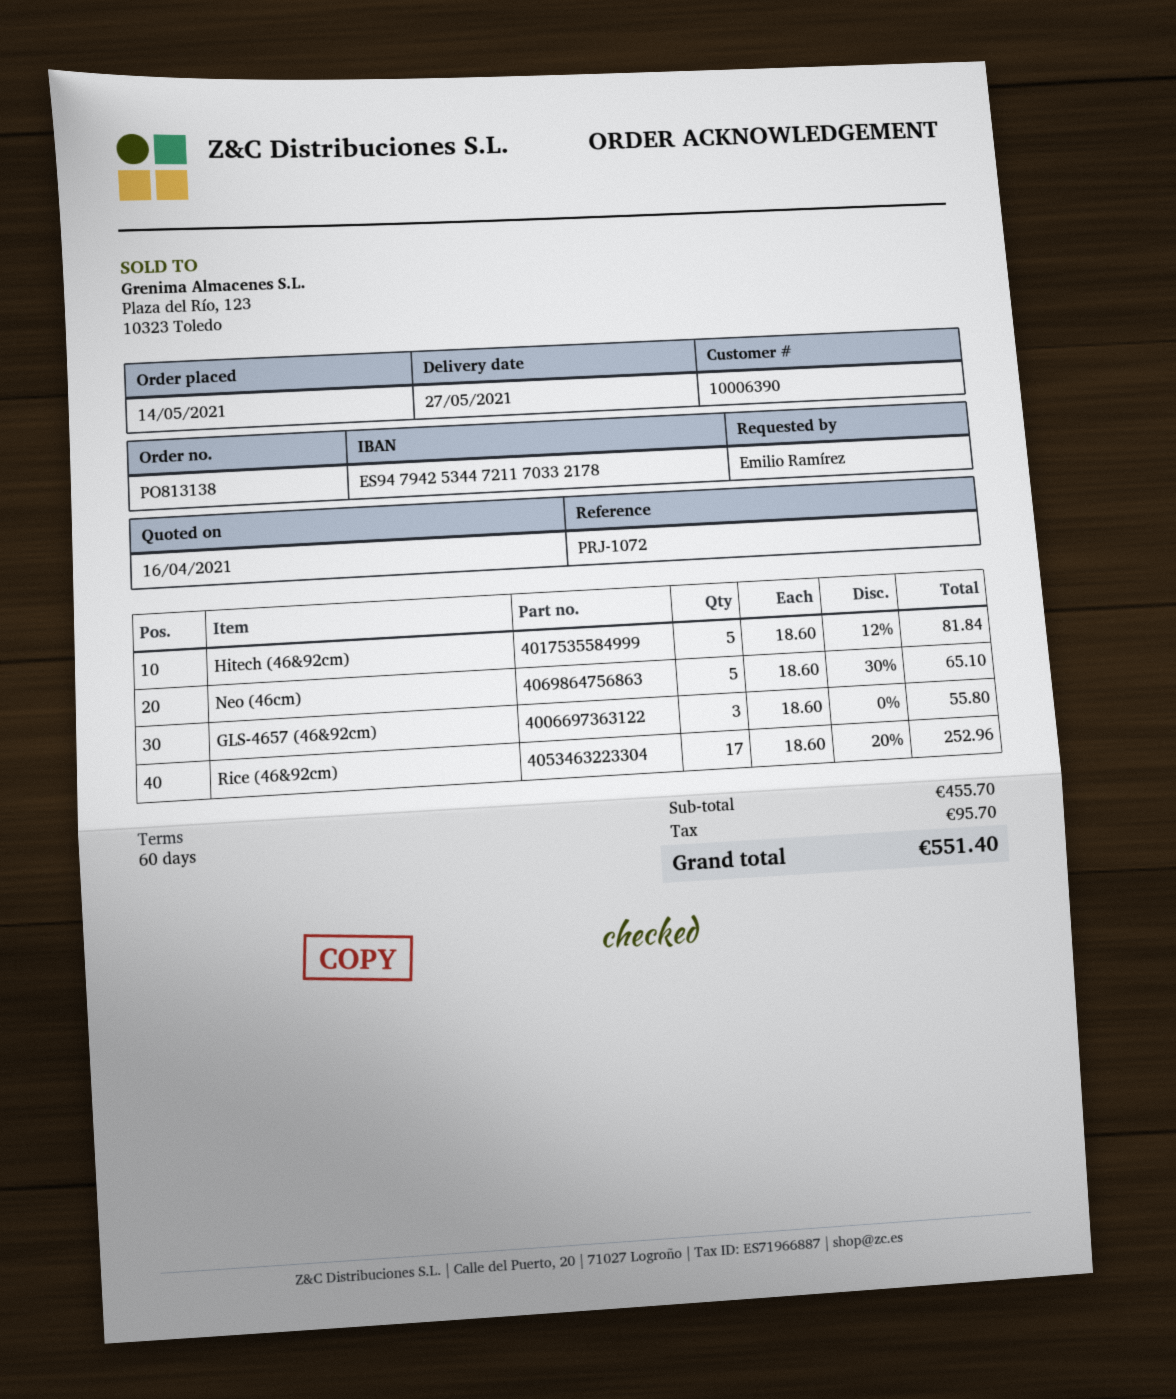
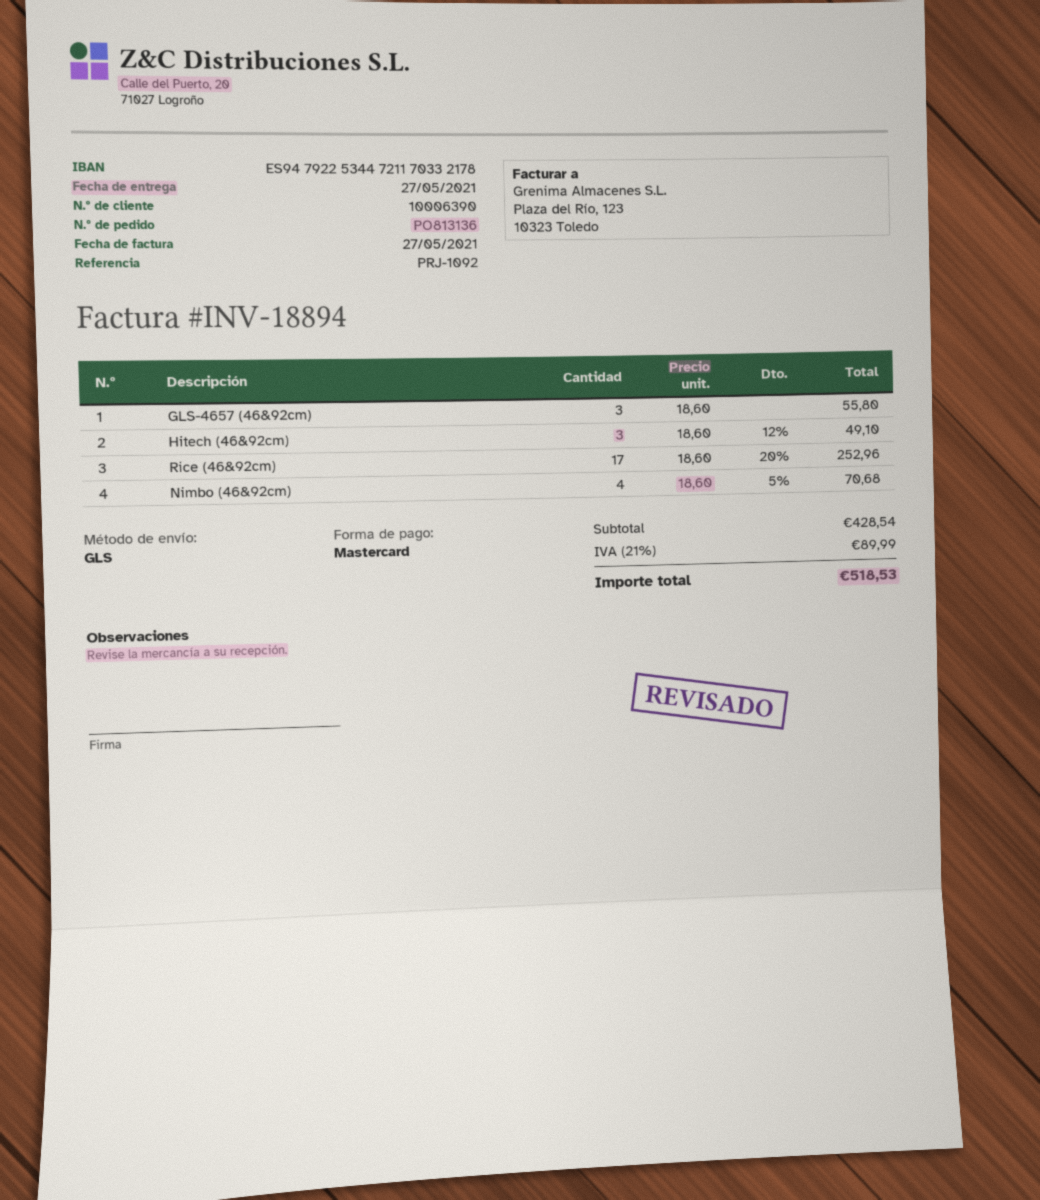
order number: PO813138 -> PO813136
reference: PRJ-1072 -> PRJ-1092
bank account: ES9479425344721170332178 -> ES9479225344721170332178
Hitech (46&92cm): 5 x 18.60 - 12% = 81.84 -> 3 x 18.60 - 12% = 49.10
Neo (46cm): 5 x 18.60 - 30% = 65.10 -> none
Nimbo (46&92cm): none -> 4 x 18.60 - 5% = 70.68
subtotal: 455.70 -> 428.54
tax: 95.70 -> 89.99
total: 551.40 -> 518.53

